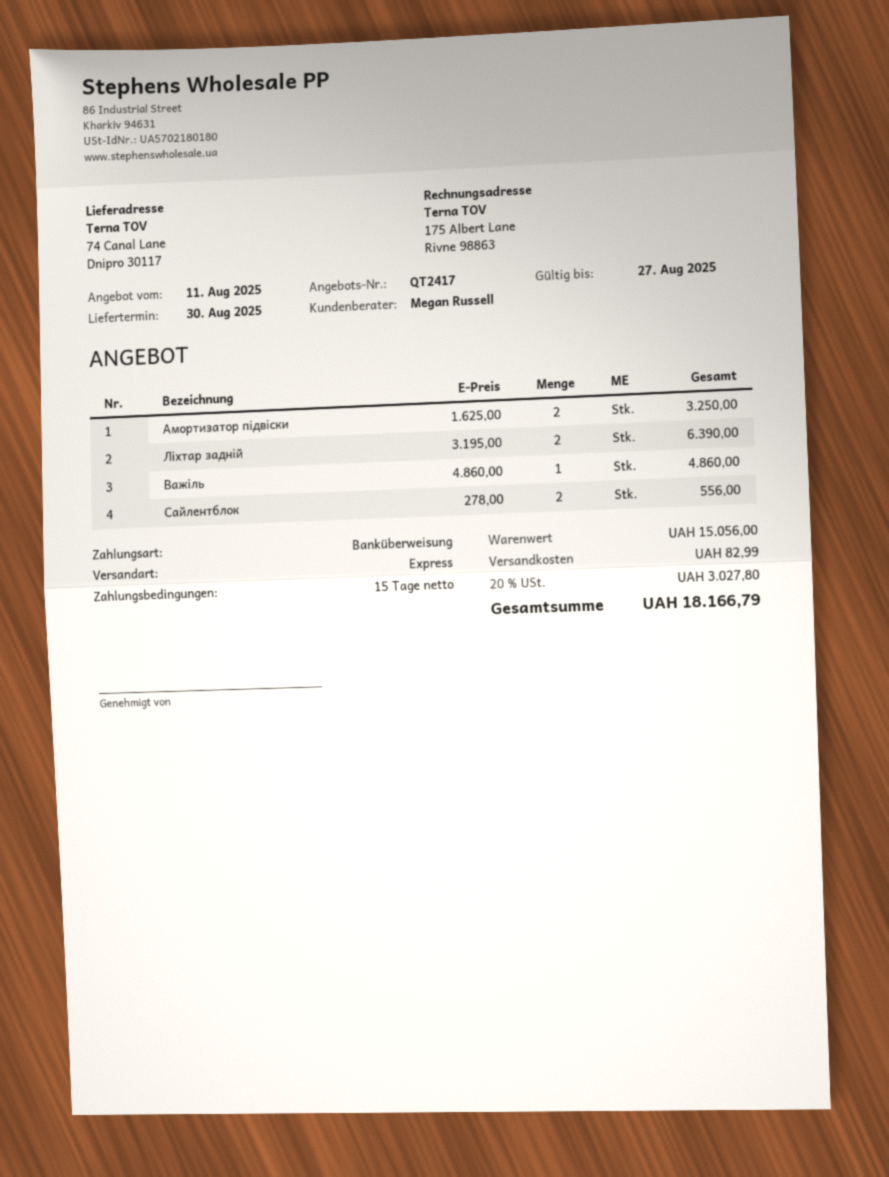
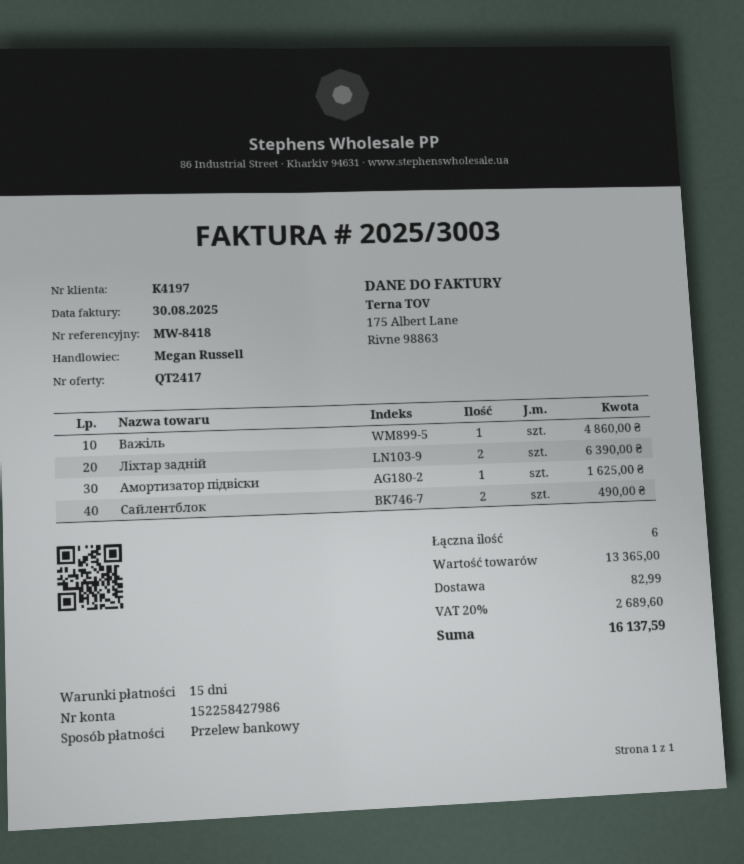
Амортизатор підвіски: 2 for 3250.00 -> 1 for 1625.00
Сайлентблок: 2 for 556.00 -> 2 for 490.00
subtotal: 15056.00 -> 13365.00
tax: 20% = 3027.80 -> 20% = 2689.60
total: 18166.79 -> 16137.59

